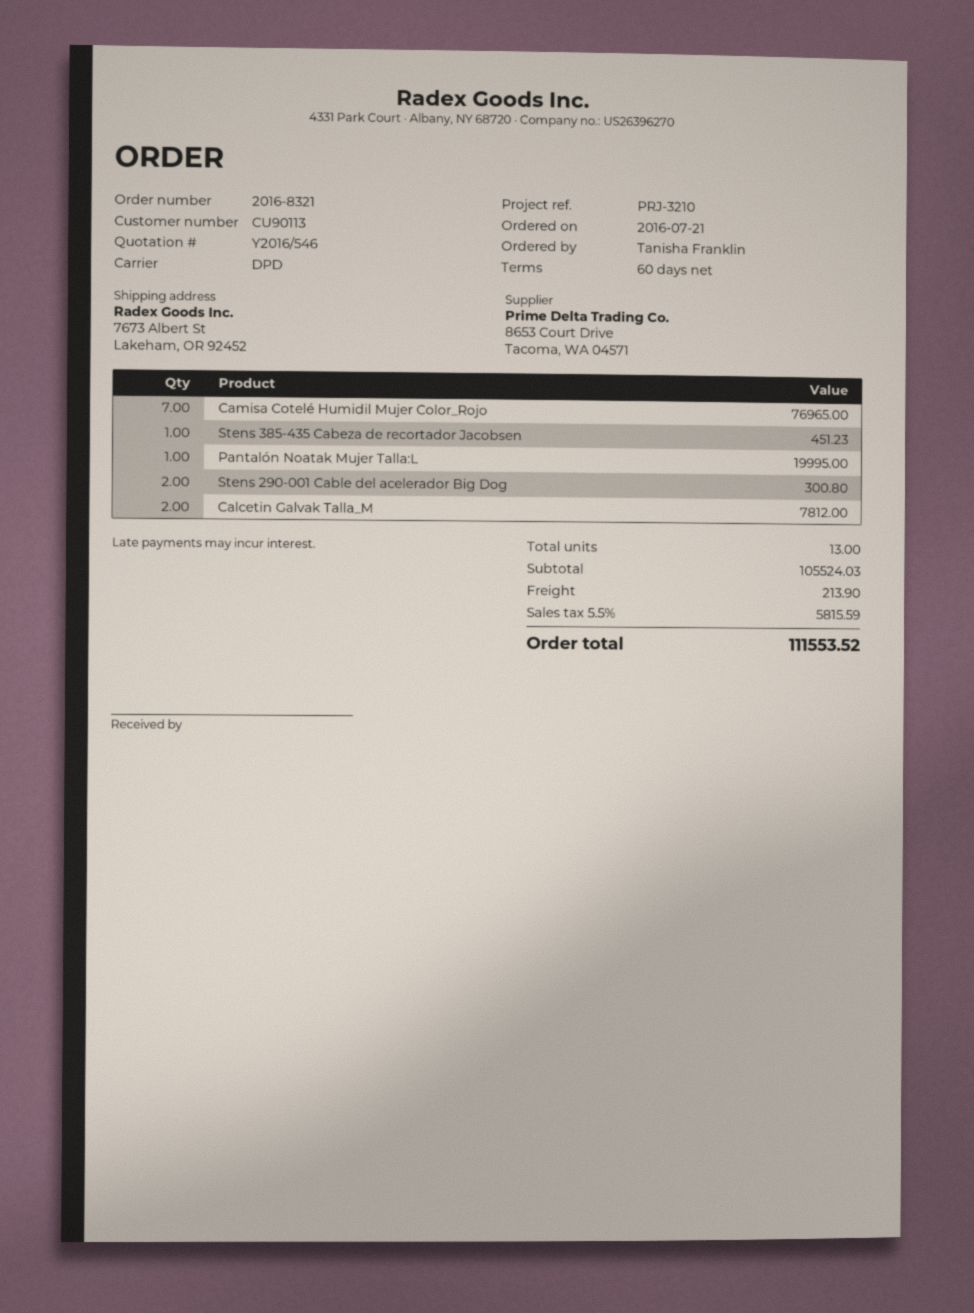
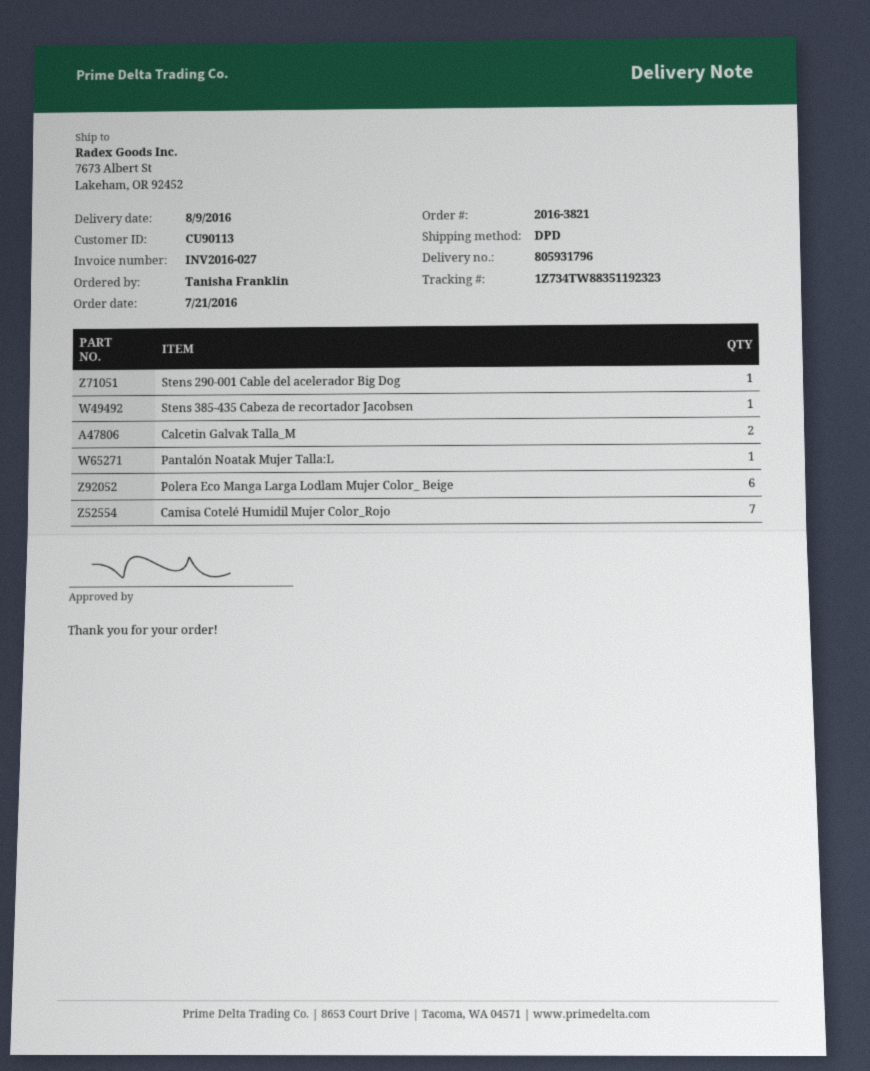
order number: 2016-8321 -> 2016-3821
Stens 290-001 Cable del acelerador Big Dog: 2 -> 1
Polera Eco Manga Larga Lodlam Mujer Color_ Beige: none -> 6

